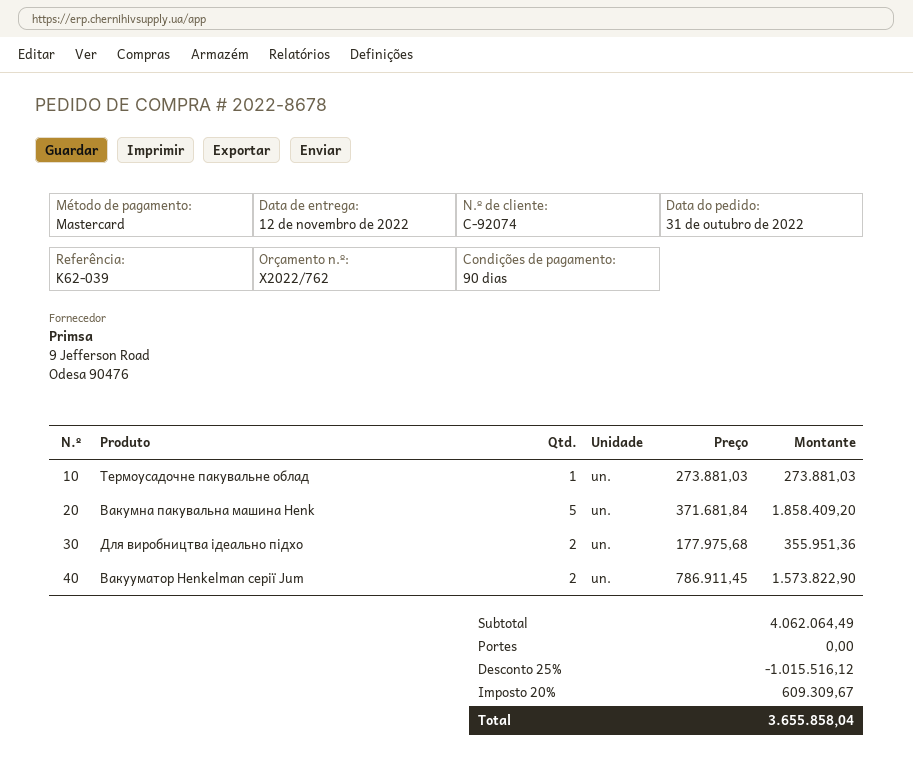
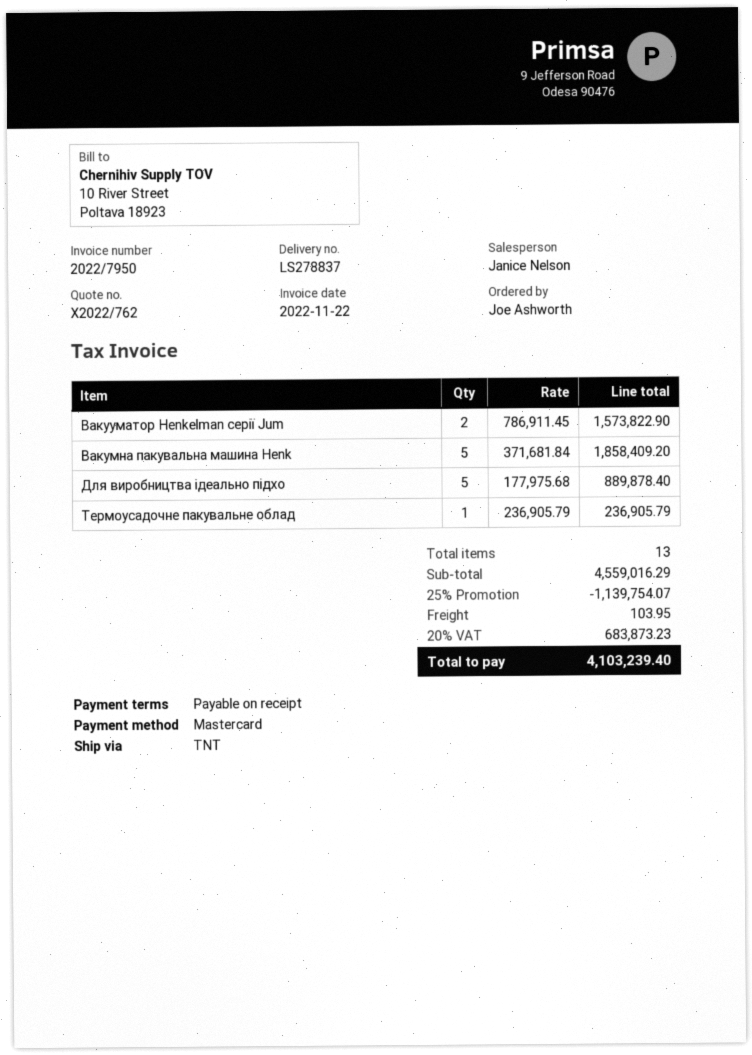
payment terms: 90 days -> on receipt
Термоусадочне пакувальне облад: 1 x 273881.03 = 273881.03 -> 1 x 236905.79 = 236905.79
Для виробництва ідеально підхо: 2 x 177975.68 = 355951.36 -> 5 x 177975.68 = 889878.40
subtotal: 4062064.49 -> 4559016.29
discount: 25% = 1015516.12 -> 25% = 1139754.07
shipping: 0.00 -> 103.95
tax: 20% = 609309.67 -> 20% = 683873.23
total: 3655858.04 -> 4103239.40

